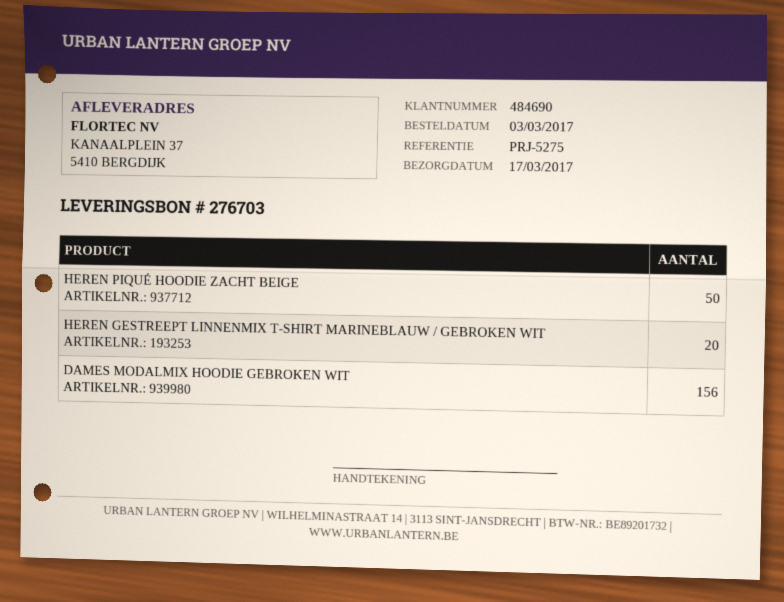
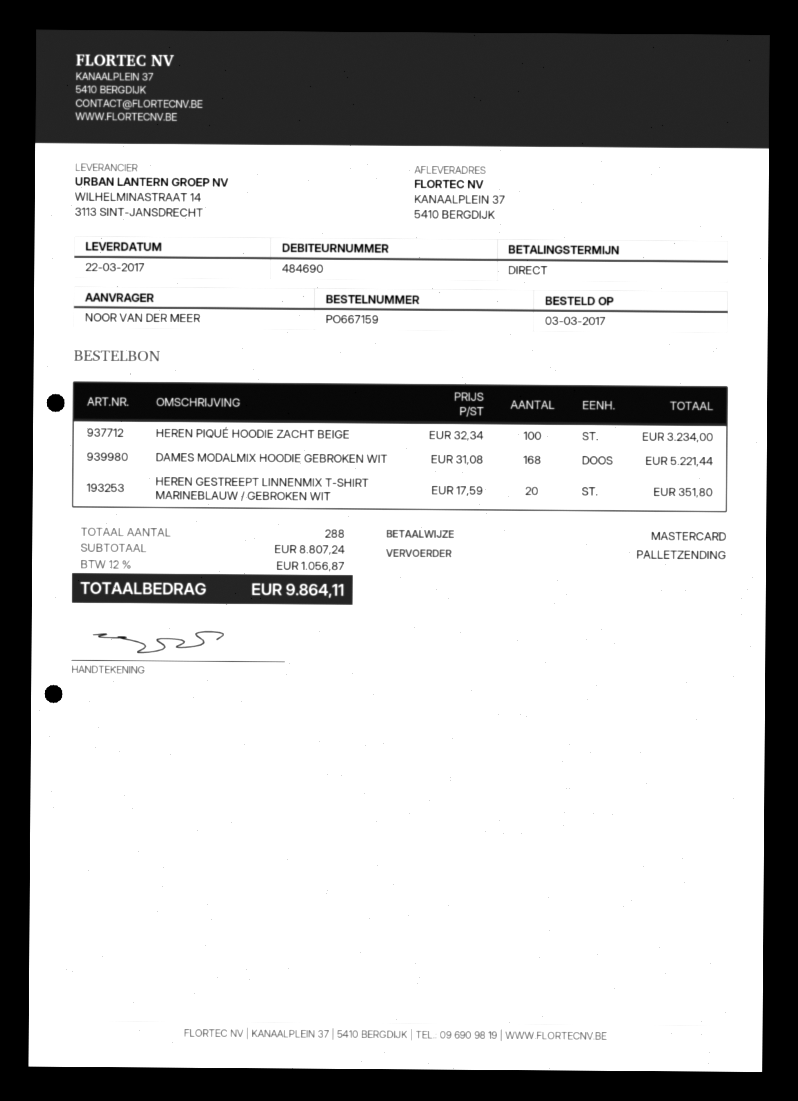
delivery date: 2017-03-17 -> 2017-03-22
HEREN PIQUÉ HOODIE ZACHT BEIGE: 50 -> 100
DAMES MODALMIX HOODIE GEBROKEN WIT: 156 -> 168

